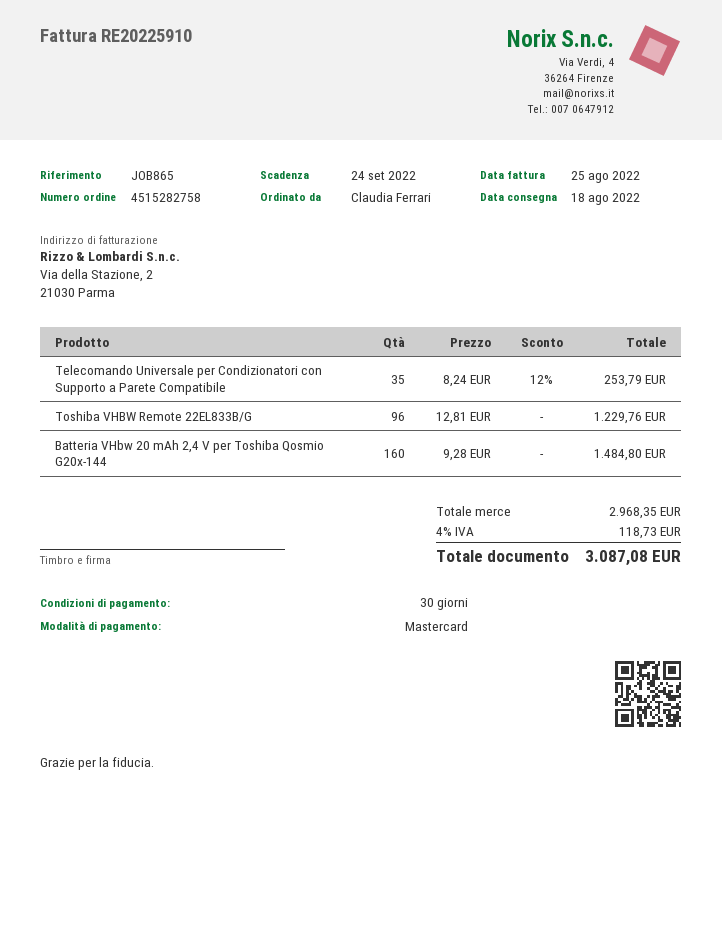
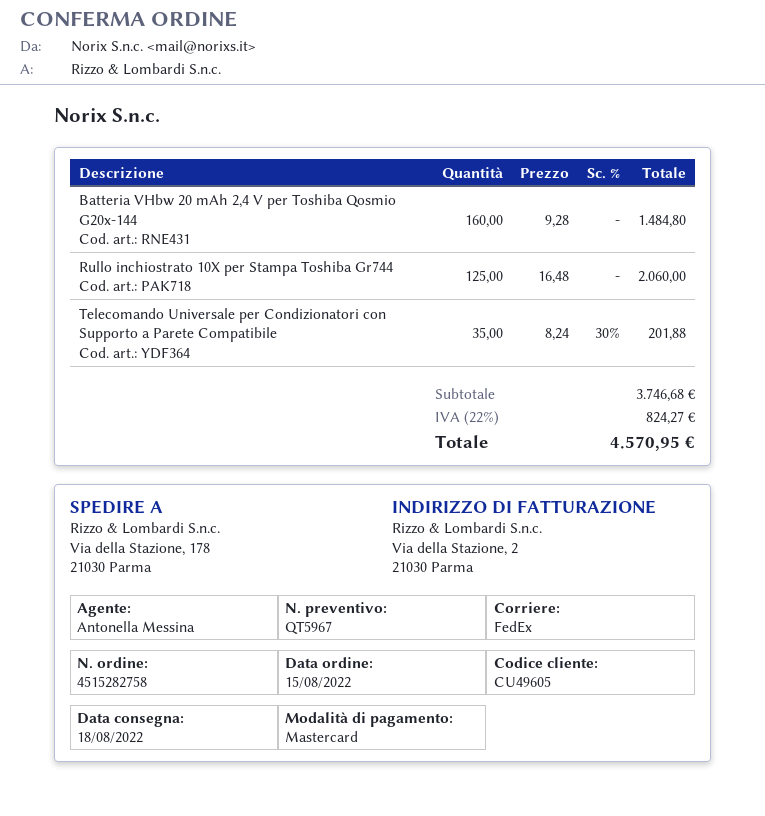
Telecomando Universale per Condizionatori con Supporto a Parete Compatibile: 35 x 8.24 - 12% = 253.79 -> 35 x 8.24 - 30% = 201.88
Toshiba VHBW Remote 22EL833B/G: 96 x 12.81 = 1229.76 -> none
Rullo inchiostrato 10X per Stampa Toshiba Gr744: none -> 125 x 16.48 = 2060.00
subtotal: 2968.35 -> 3746.68
tax: 4% = 118.73 -> 22% = 824.27
total: 3087.08 -> 4570.95

